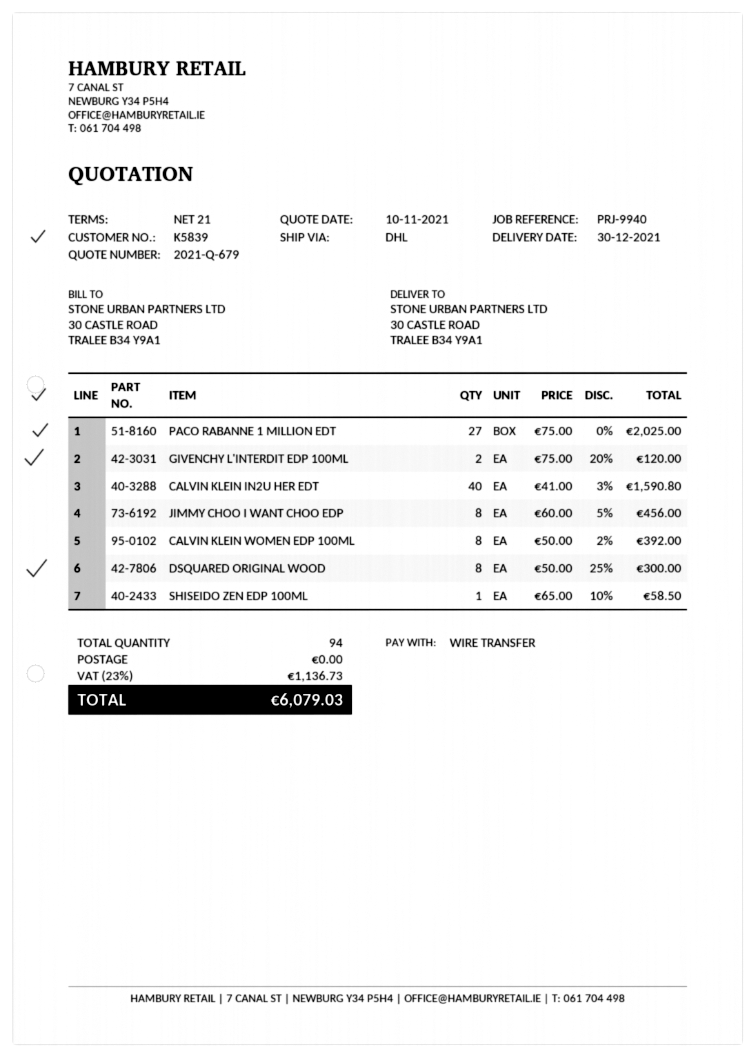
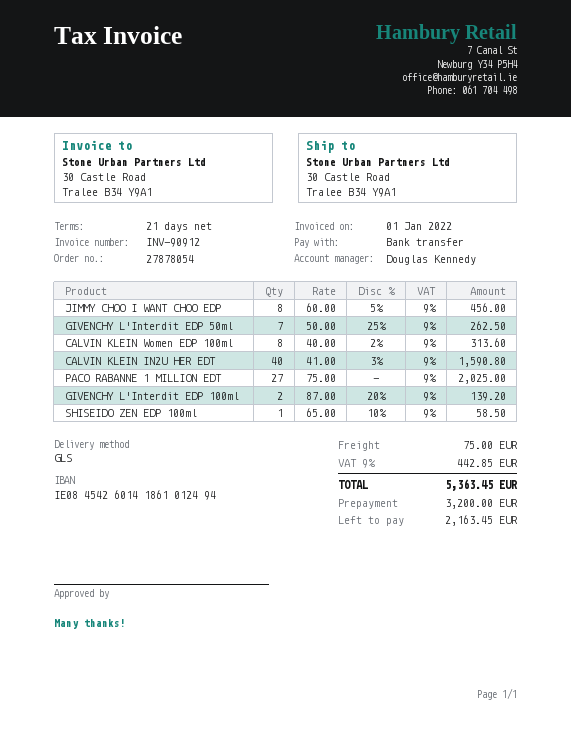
shipping method: DHL -> GLS
GIVENCHY L'INTERDIT EDP 100ML: 2 x 75.00 - 20% = 120.00 -> 2 x 87.00 - 20% = 139.20
CALVIN KLEIN WOMEN EDP 100ML: 8 x 50.00 - 2% = 392.00 -> 8 x 40.00 - 2% = 313.60
DSQUARED ORIGINAL WOOD: 8 x 50.00 - 25% = 300.00 -> none
GIVENCHY L'Interdit EDP 50ml: none -> 7 x 50.00 - 25% = 262.50
shipping: 0.00 -> 75.00
tax: 23% = 1136.73 -> 9% = 442.85
total: 6079.03 -> 5363.45

